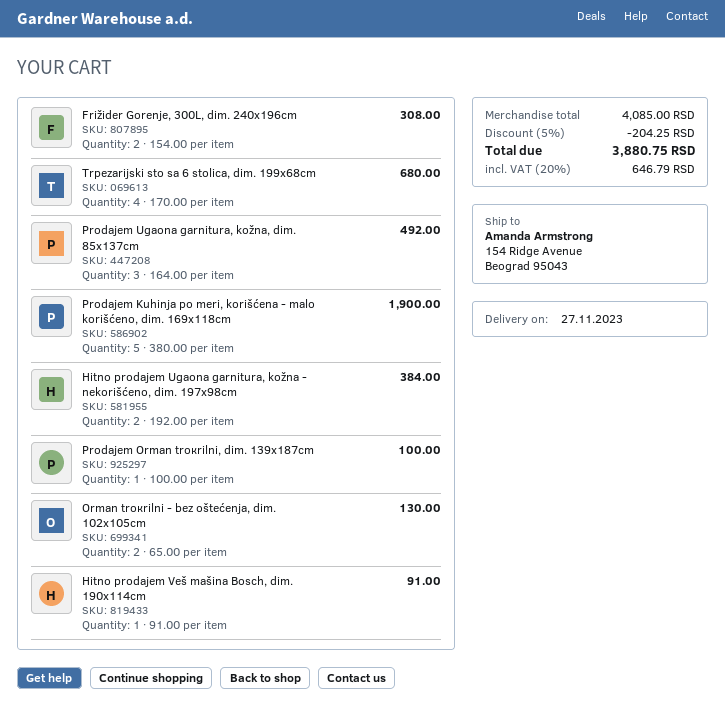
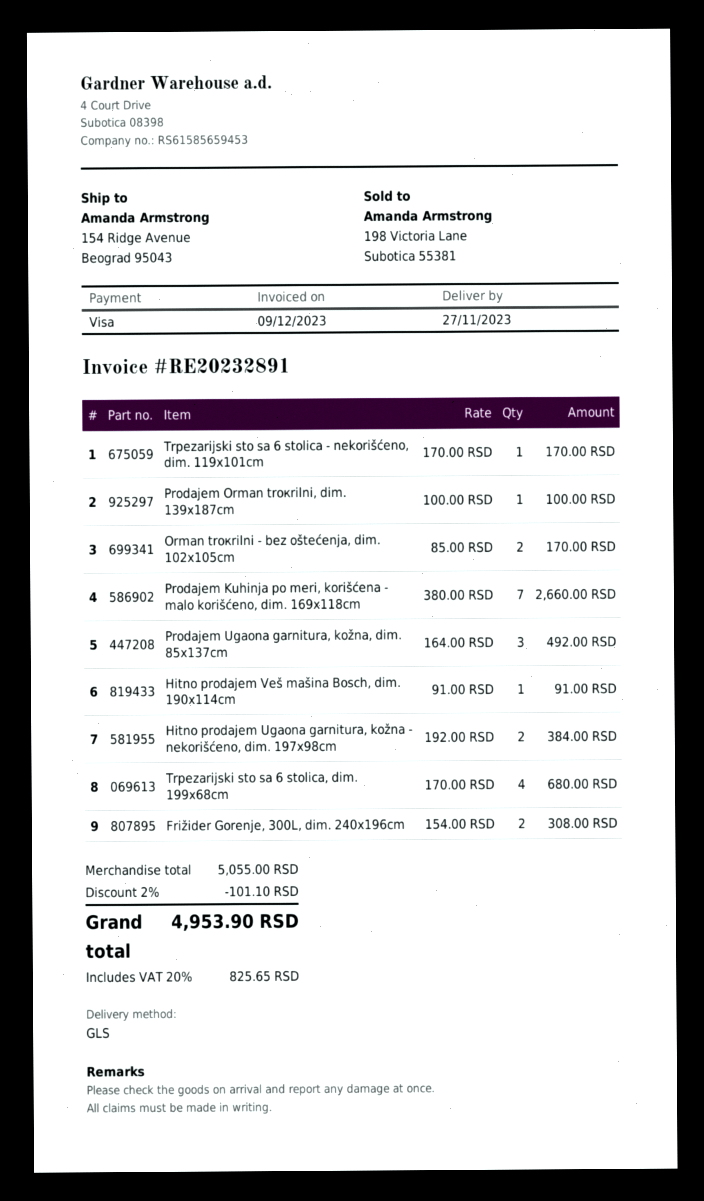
Prodajem Kuhinja po meri, korišćena - malo korišćeno, dim. 169x118cm: 5 x 380.00 = 1900.00 -> 7 x 380.00 = 2660.00
Orman troкrilni - bez oštećenja, dim. 102x105cm: 2 x 65.00 = 130.00 -> 2 x 85.00 = 170.00
Trpezarijski sto sa 6 stolica - nekorišćeno, dim. 119x101cm: none -> 1 x 170.00 = 170.00
subtotal: 4085.00 -> 5055.00
discount: 5% = 204.25 -> 2% = 101.10
tax: 20% = 646.79 -> 20% = 825.65
total: 3880.75 -> 4953.90

